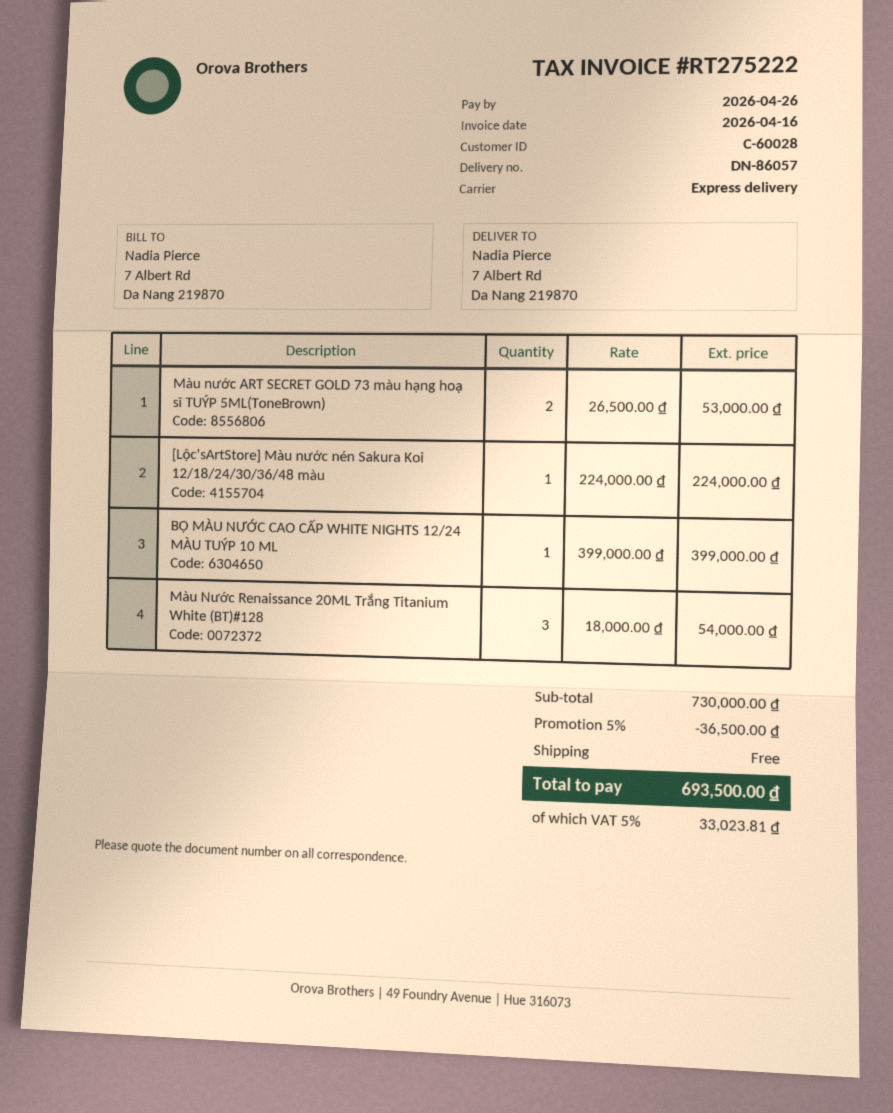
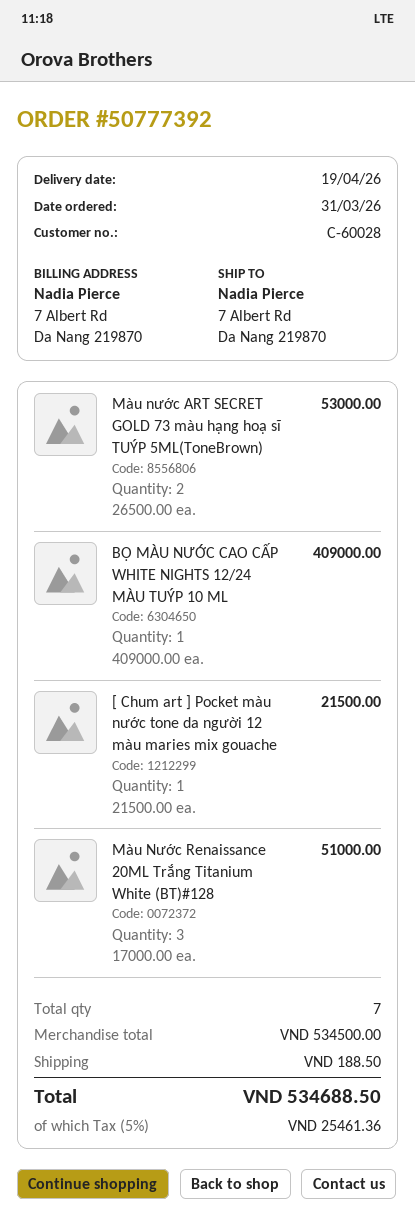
[Lộc'sArtStore] Màu nước nén Sakura Koi 12/18/24/30/36/48 màu: 1 x 224000.00 = 224000.00 -> none
BỘ MÀU NƯỚC CAO CẤP WHITE NIGHTS 12/24 MÀU TUÝP 10 ML: 1 x 399000.00 = 399000.00 -> 1 x 409000.00 = 409000.00
Màu Nước Renaissance 20ML Trắng Titanium White (BT)#128: 3 x 18000.00 = 54000.00 -> 3 x 17000.00 = 51000.00
[ Chum art ] Pocket màu nước tone da người 12 màu maries mix gouache: none -> 1 x 21500.00 = 21500.00
subtotal: 730000.00 -> 534500.00
discount: 5% = 36500.00 -> none
shipping: 0.00 -> 188.50
tax: 5% = 33023.81 -> 5% = 25461.36
total: 693500.00 -> 534688.50

